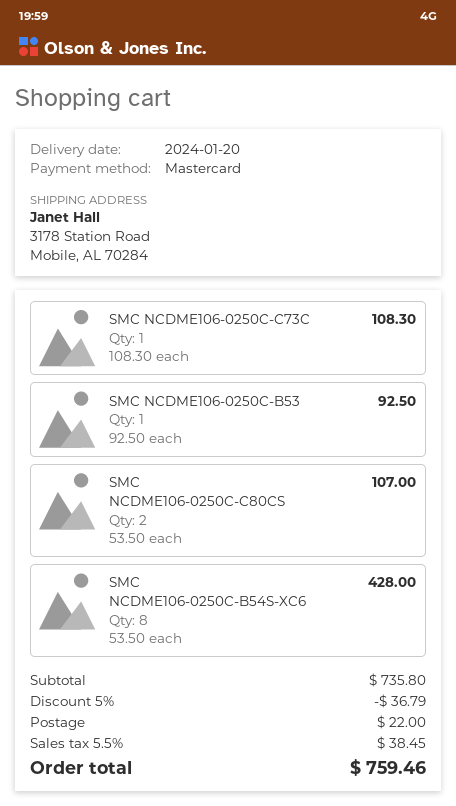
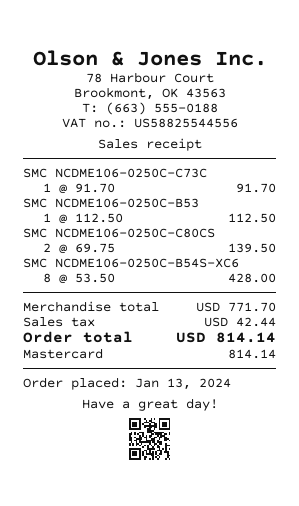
SMC NCDME106-0250C-C73C: 1 x 108.30 = 108.30 -> 1 x 91.70 = 91.70
SMC NCDME106-0250C-B53: 1 x 92.50 = 92.50 -> 1 x 112.50 = 112.50
SMC NCDME106-0250C-C80CS: 2 x 53.50 = 107.00 -> 2 x 69.75 = 139.50
subtotal: 735.80 -> 771.70
discount: 5% = 36.79 -> none
shipping: 22.00 -> none
tax: 38.45 -> 42.44
total: 759.46 -> 814.14

